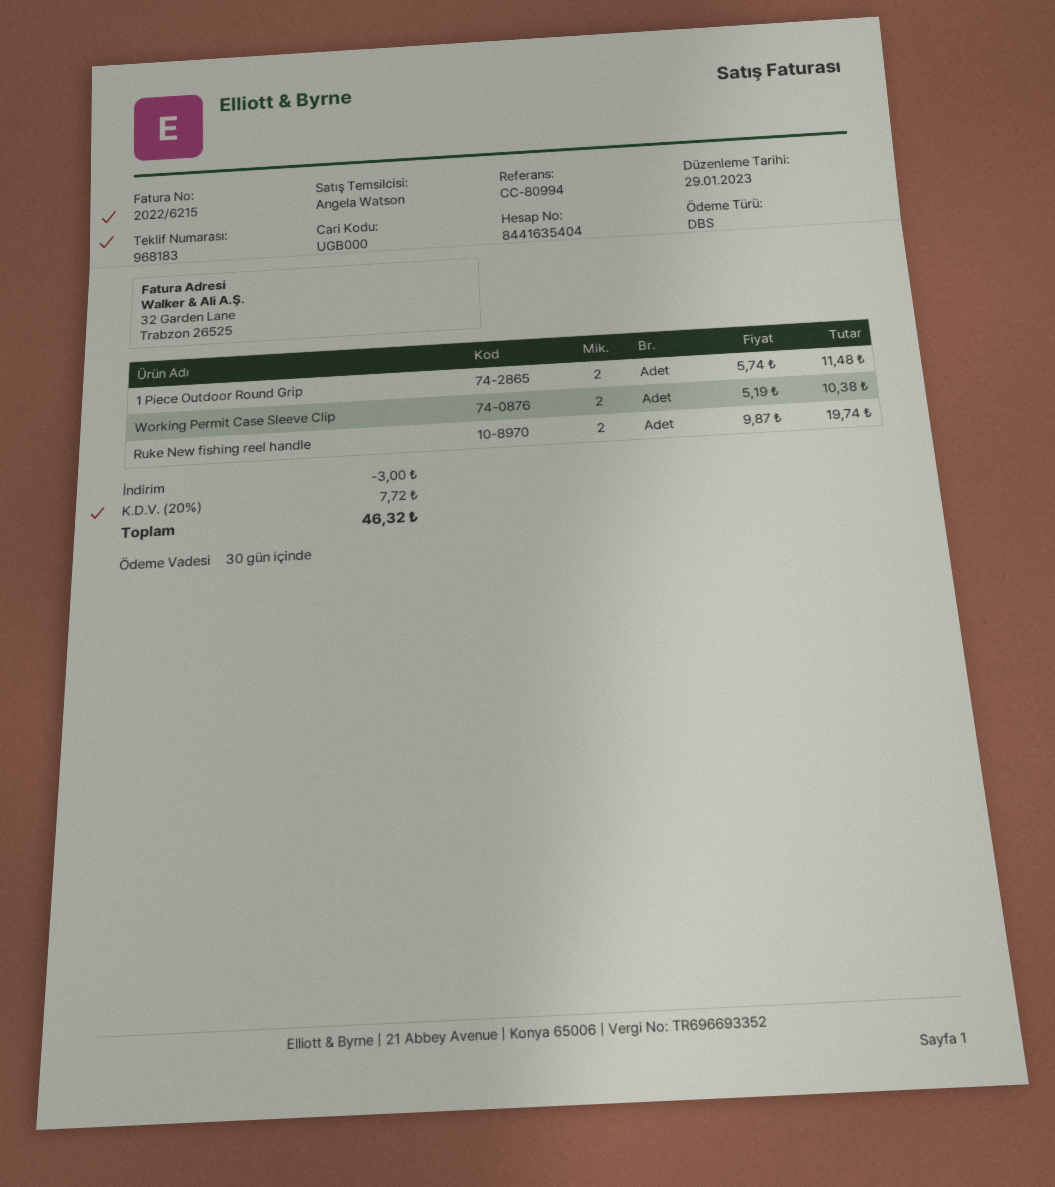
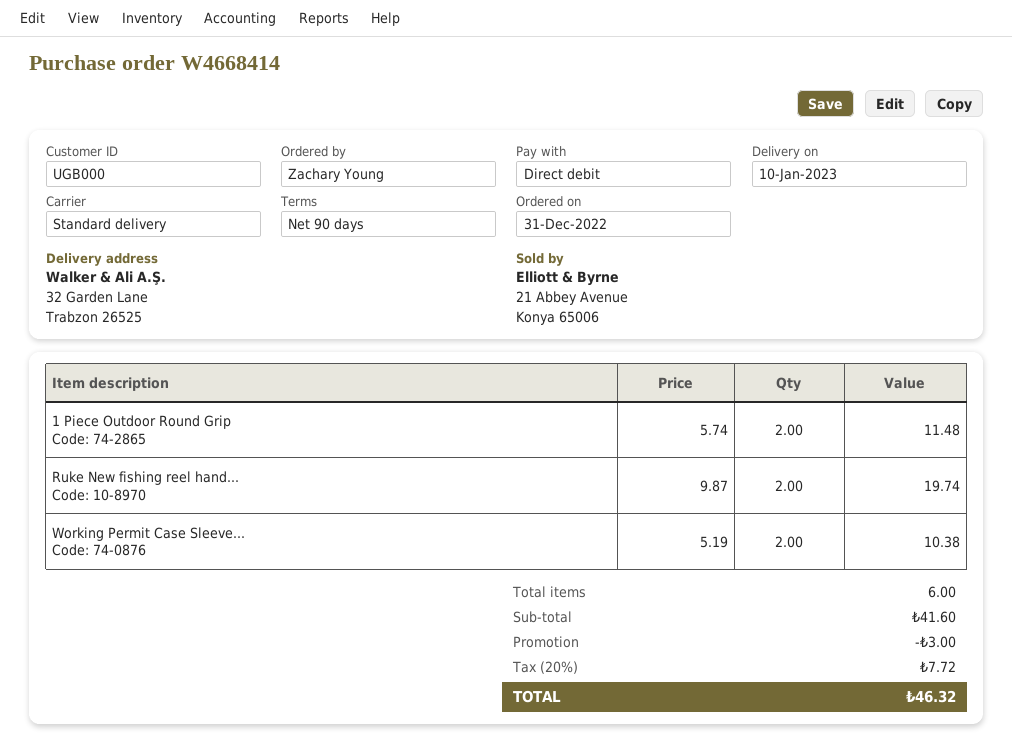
payment terms: 30 days -> 90 days

